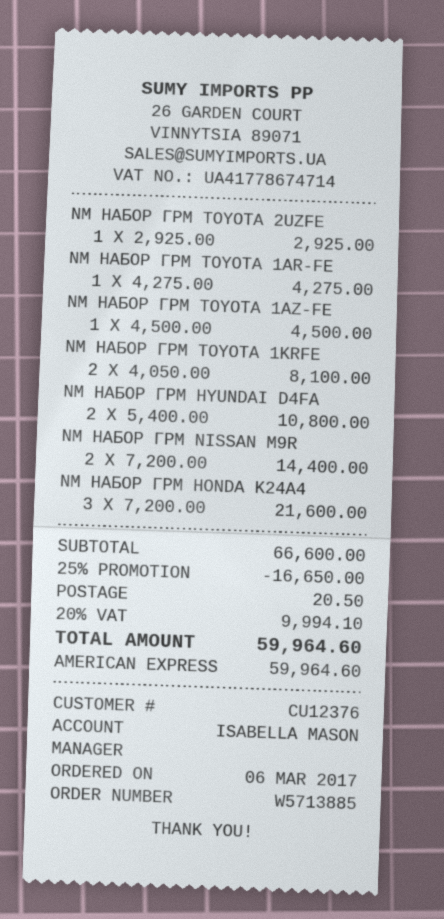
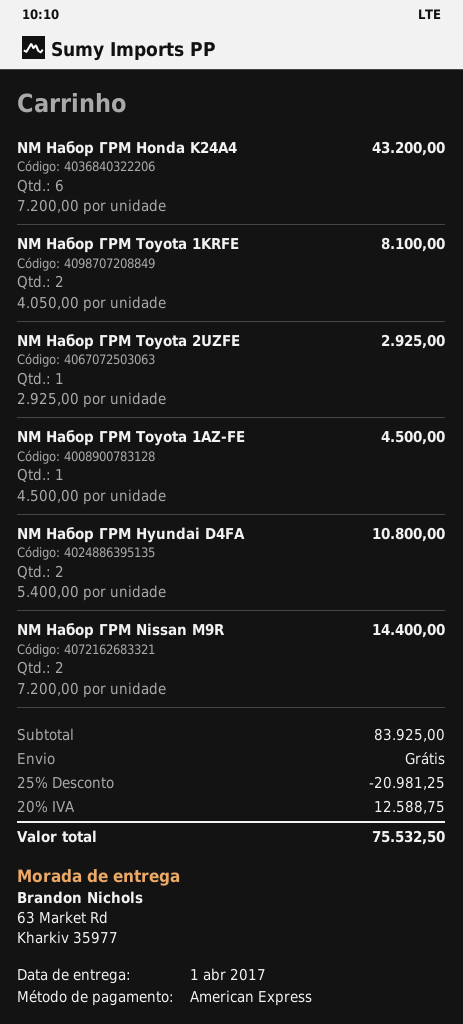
NM НАБОР ГРМ TOYOTA 1AR-FE: 1 x 4275.00 = 4275.00 -> none
NM НАБОР ГРМ HONDA K24A4: 3 x 7200.00 = 21600.00 -> 6 x 7200.00 = 43200.00
subtotal: 66600.00 -> 83925.00
discount: 25% = 16650.00 -> 25% = 20981.25
shipping: 20.50 -> 0.00
tax: 20% = 9994.10 -> 20% = 12588.75
total: 59964.60 -> 75532.50

